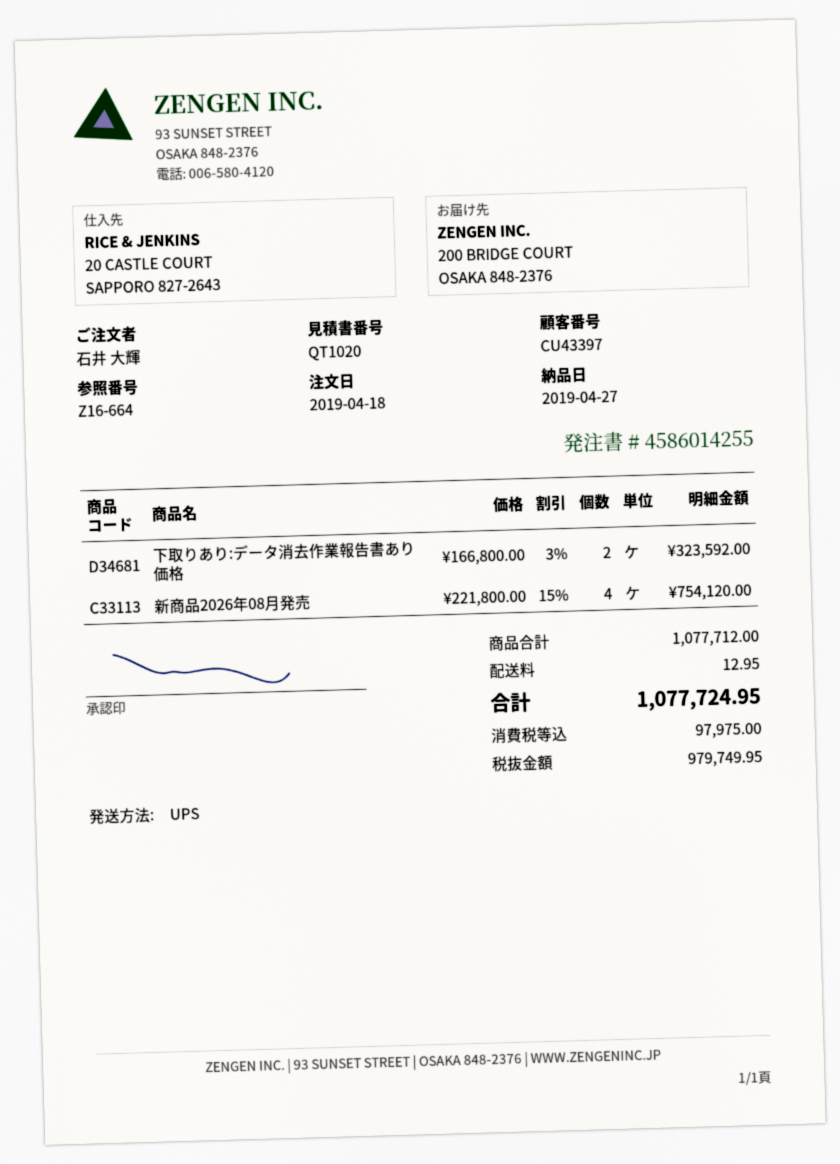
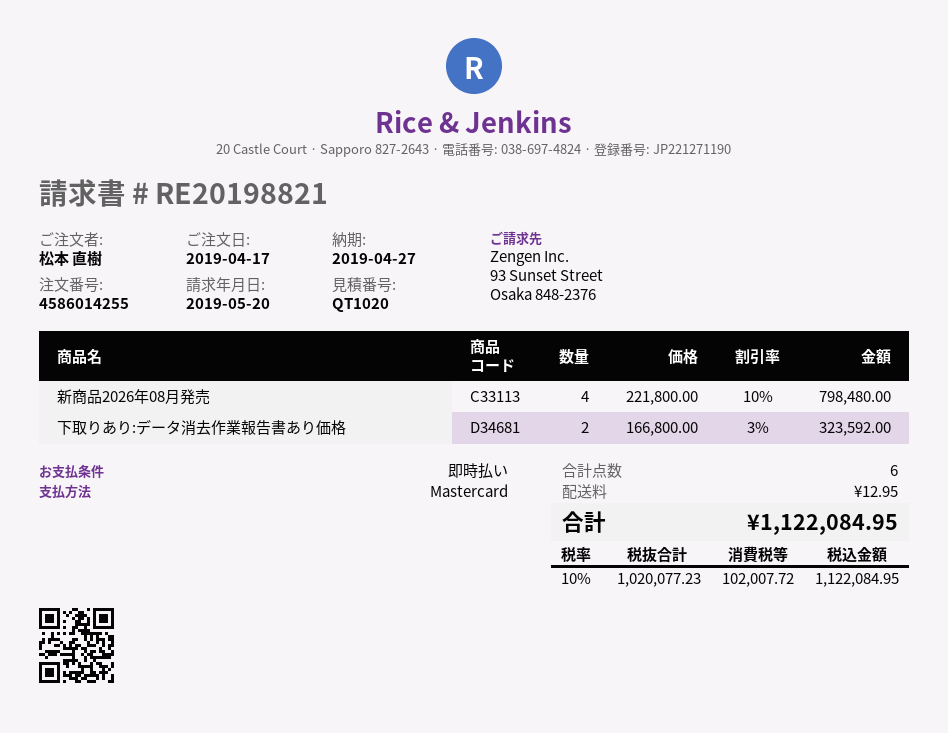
order date: 2019-04-18 -> 2019-04-17
ordered by: 石井 大輝 -> 松本 直樹
新商品2026年08月発売: 4 x 221800.00 - 15% = 754120.00 -> 4 x 221800.00 - 10% = 798480.00
net: 979749.95 -> 1020077.23
tax: 97975.00 -> 102007.72
total: 1077724.95 -> 1122084.95

